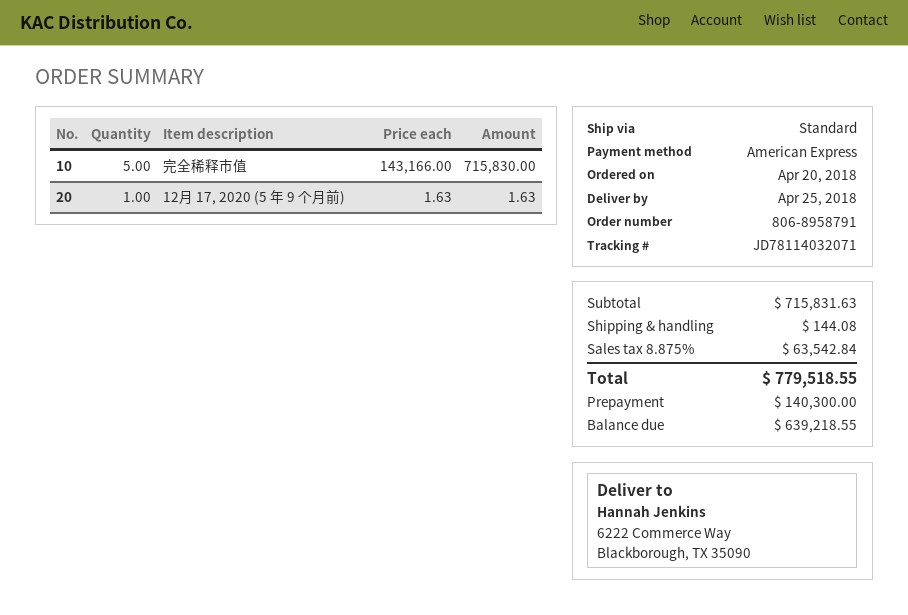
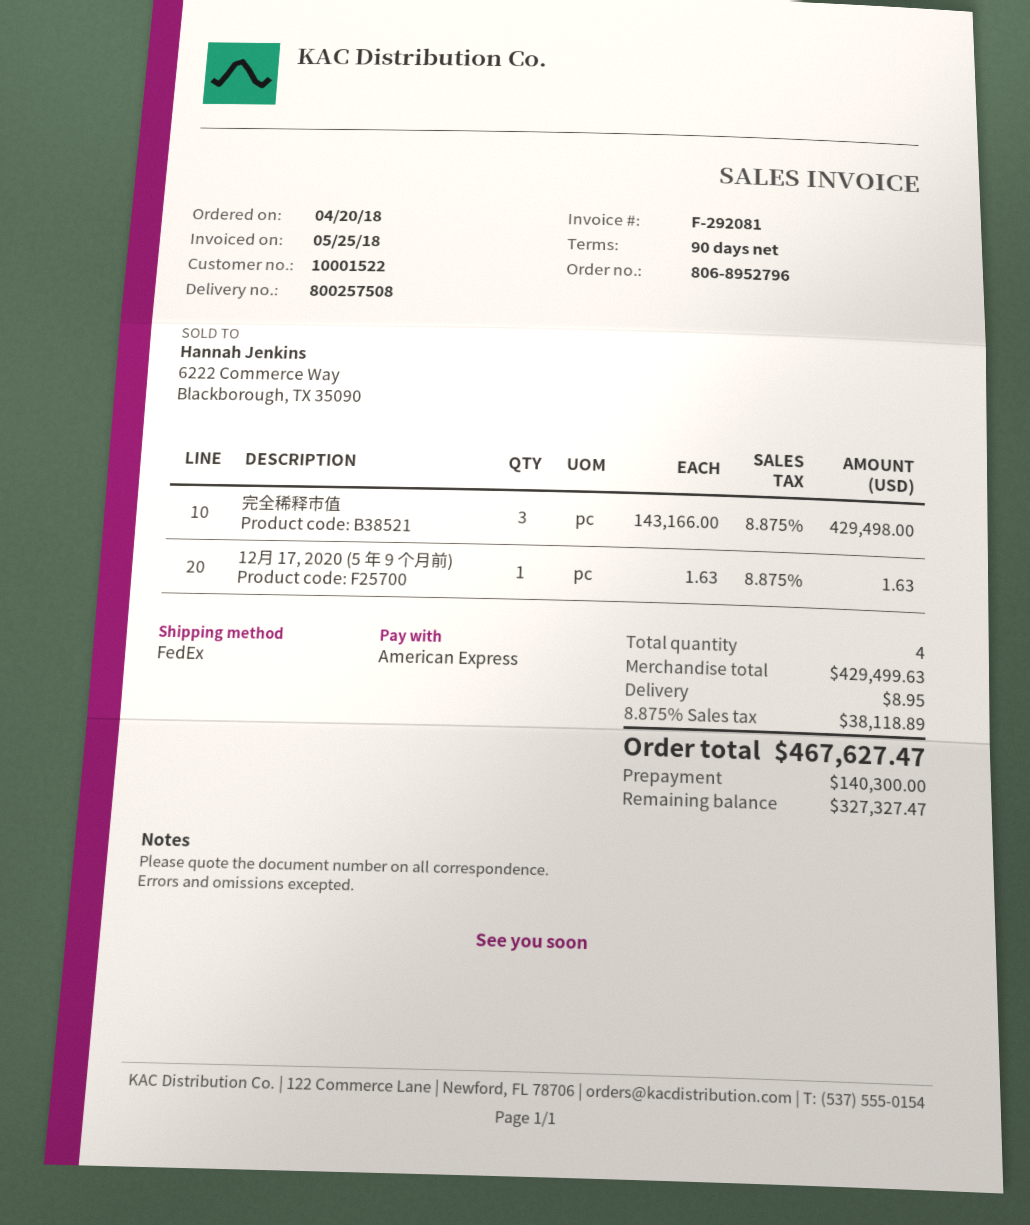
order number: 806-8958791 -> 806-8952796
shipping method: standard -> FedEx
完全稀释市值: 5 x 143166.00 = 715830.00 -> 3 x 143166.00 = 429498.00
subtotal: 715831.63 -> 429499.63
shipping: 144.08 -> 8.95
tax: 8.875% = 63542.84 -> 8.875% = 38118.89
total: 779518.55 -> 467627.47
balance: 639218.55 -> 327327.47

